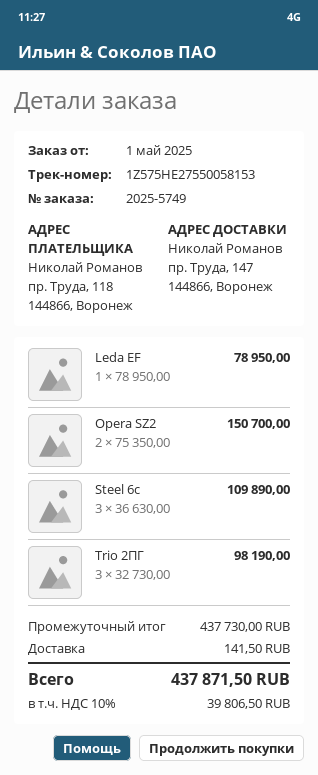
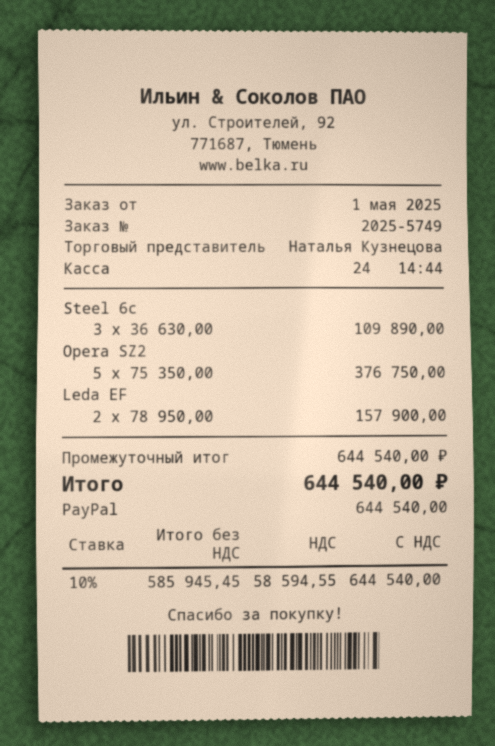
Leda EF: 1 x 78950.00 = 78950.00 -> 2 x 78950.00 = 157900.00
Opera SZ2: 2 x 75350.00 = 150700.00 -> 5 x 75350.00 = 376750.00
Trio 2ПГ: 3 x 32730.00 = 98190.00 -> none
subtotal: 437730.00 -> 644540.00
shipping: 141.50 -> none
tax: 10% = 39806.50 -> 10% = 58594.55
total: 437871.50 -> 644540.00

